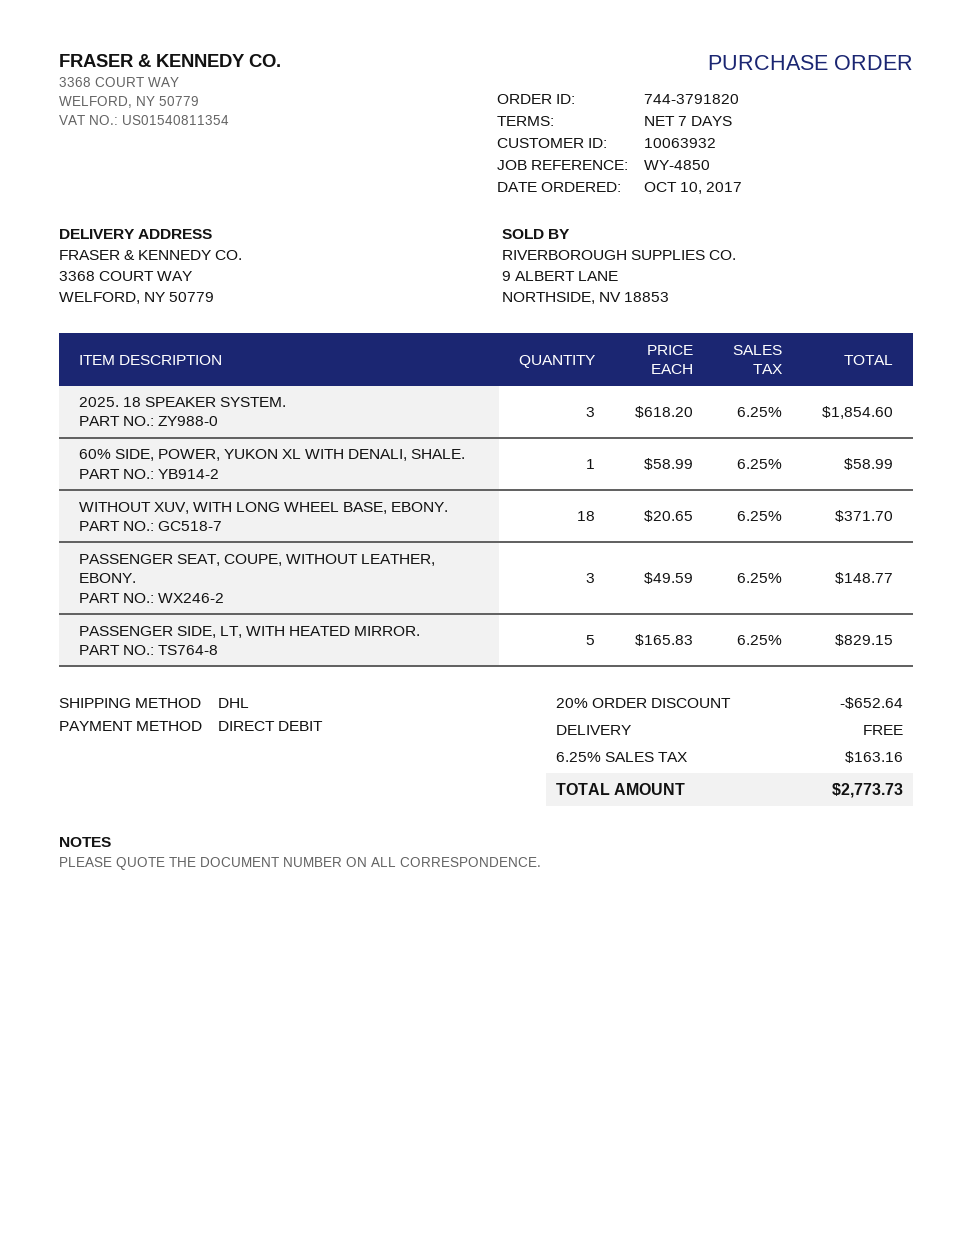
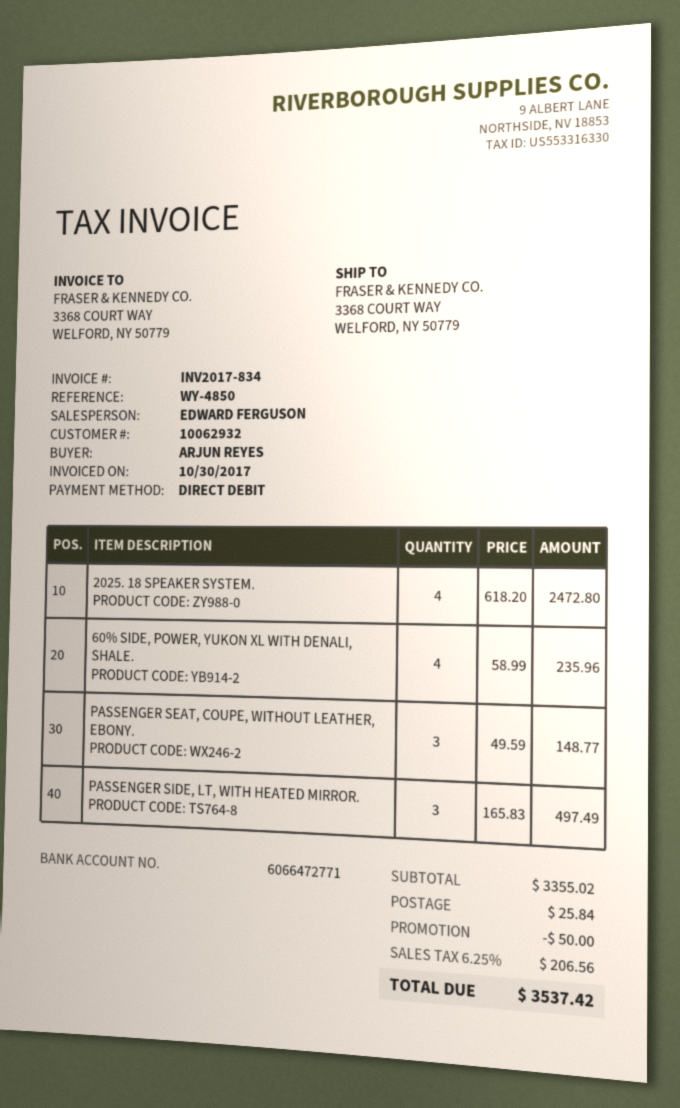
customer number: 10063932 -> 10062932
2025. 18 SPEAKER SYSTEM.: 3 x 618.20 = 1854.60 -> 4 x 618.20 = 2472.80
60% SIDE, POWER, YUKON XL WITH DENALI, SHALE.: 1 x 58.99 = 58.99 -> 4 x 58.99 = 235.96
WITHOUT XUV, WITH LONG WHEEL BASE, EBONY.: 18 x 20.65 = 371.70 -> none
PASSENGER SIDE, LT, WITH HEATED MIRROR.: 5 x 165.83 = 829.15 -> 3 x 165.83 = 497.49
discount: 652.64 -> 50.00
shipping: 0.00 -> 25.84
tax: 6.25% = 163.16 -> 6.25% = 206.56
total: 2773.73 -> 3537.42

